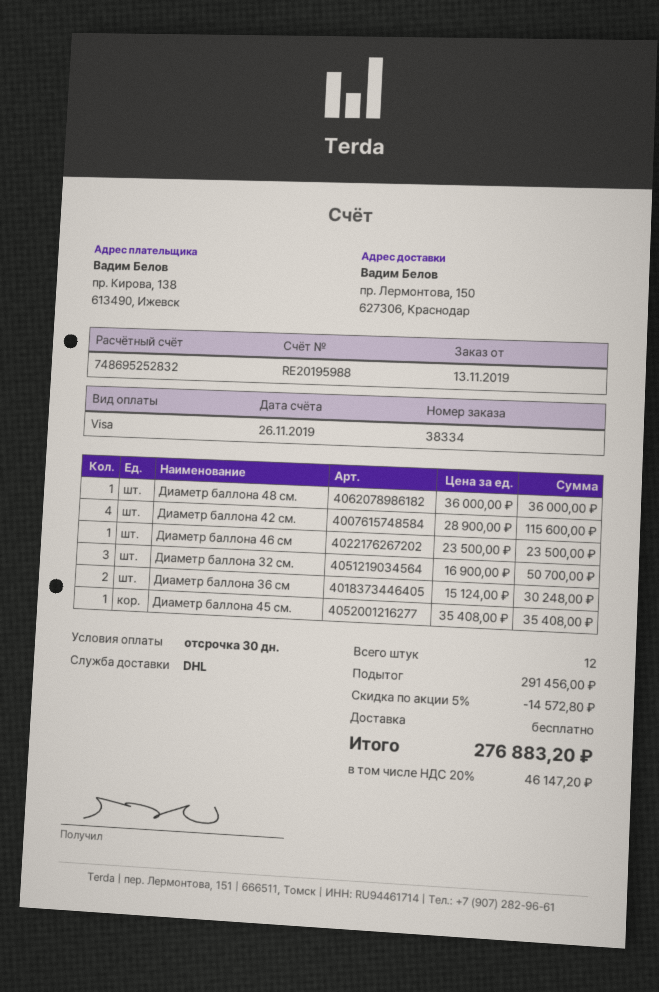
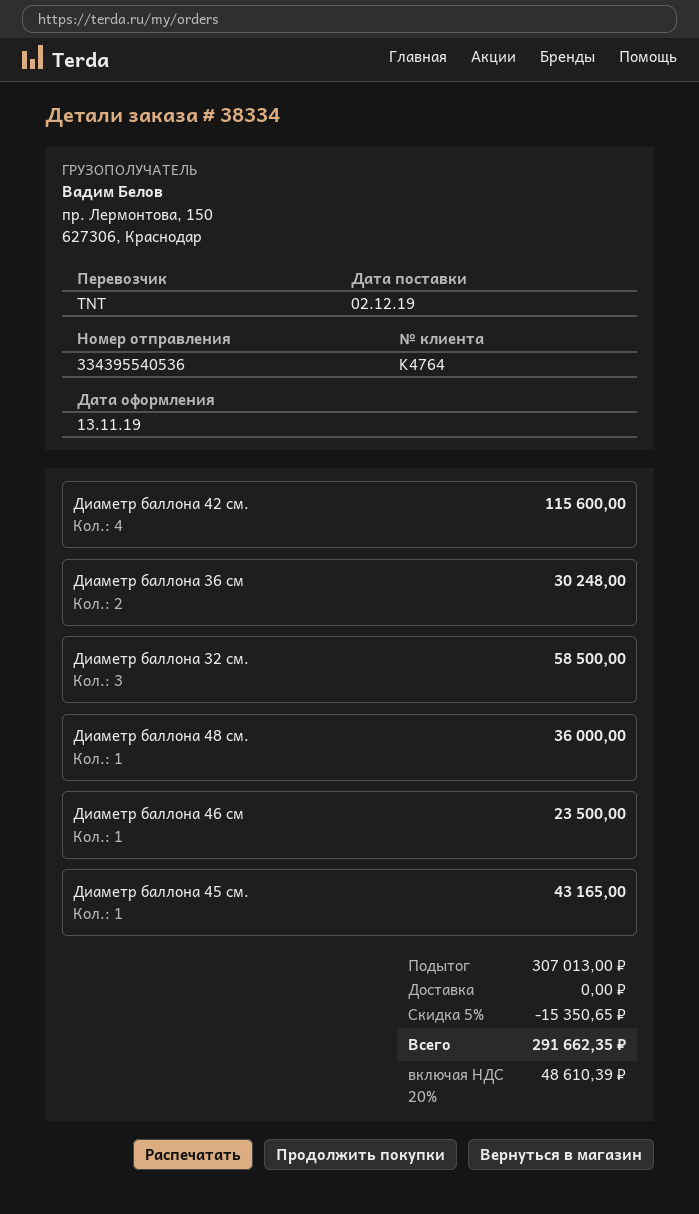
shipping method: DHL -> TNT
Диаметр баллона 32 см.: 3 for 50700.00 -> 3 for 58500.00
Диаметр баллона 45 см.: 1 for 35408.00 -> 1 for 43165.00
subtotal: 291456.00 -> 307013.00
discount: 5% = 14572.80 -> 5% = 15350.65
tax: 20% = 46147.20 -> 20% = 48610.39
total: 276883.20 -> 291662.35

